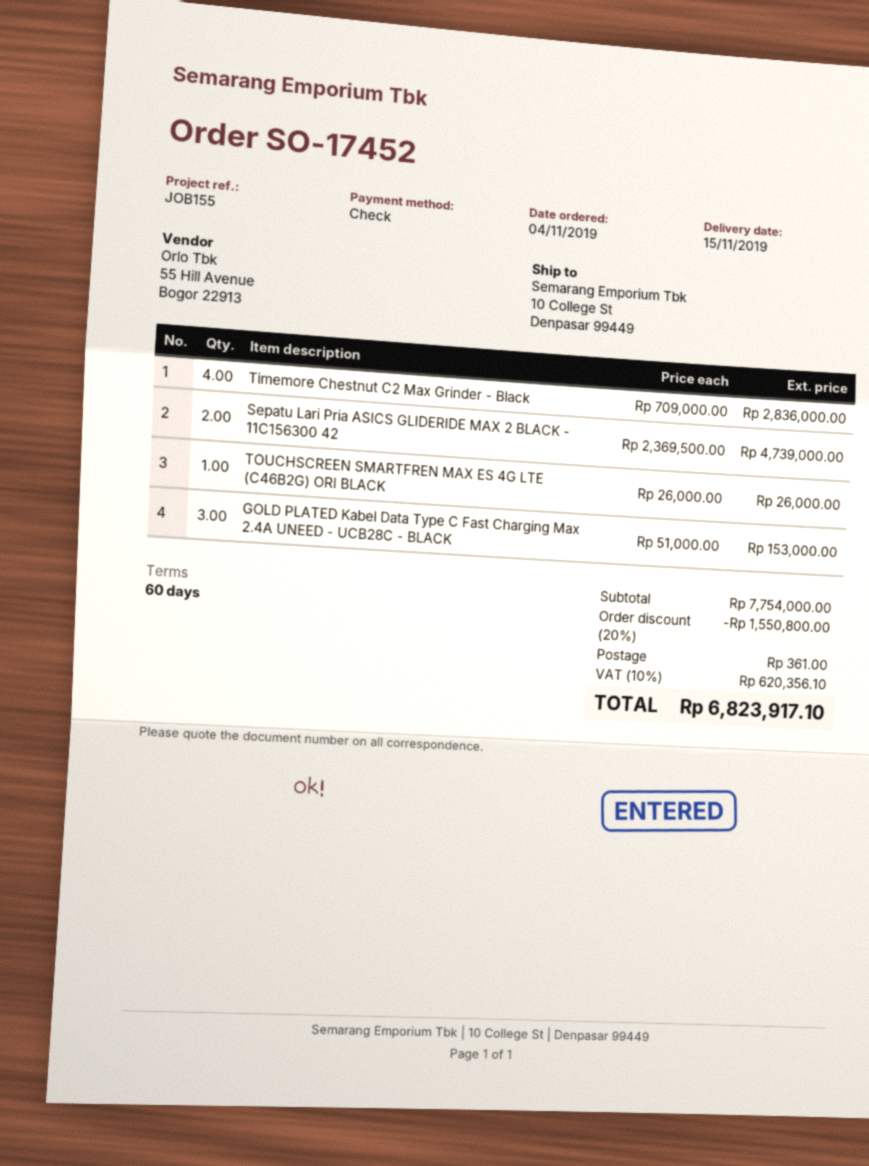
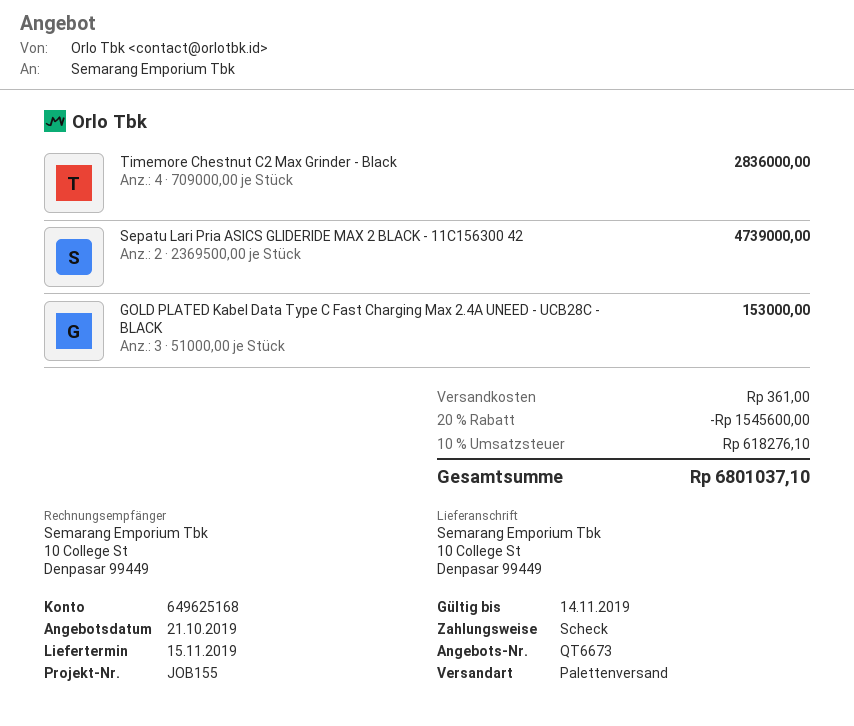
TOUCHSCREEN SMARTFREN MAX ES 4G LTE (C46B2G) ORI BLACK: 1 x 26000.00 = 26000.00 -> none
discount: 20% = 1550800.00 -> 20% = 1545600.00
tax: 10% = 620356.10 -> 10% = 618276.10
total: 6823917.10 -> 6801037.10

